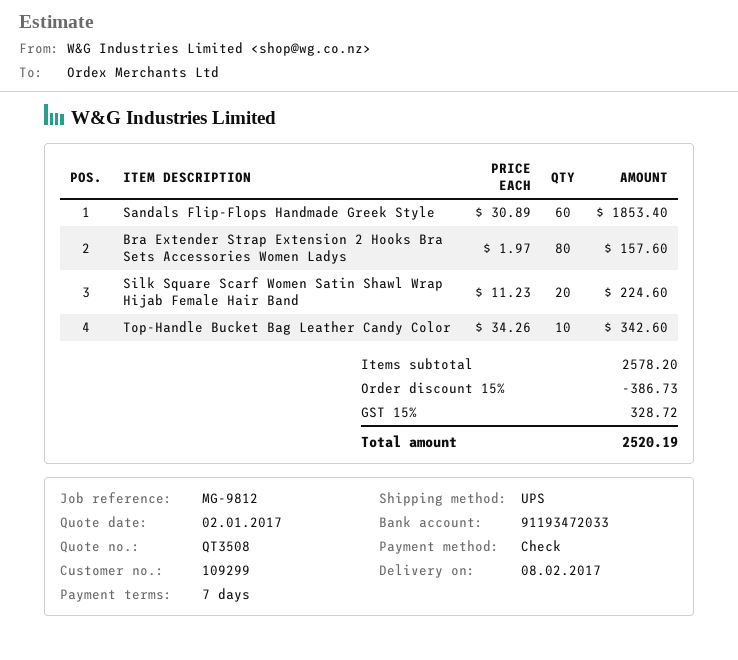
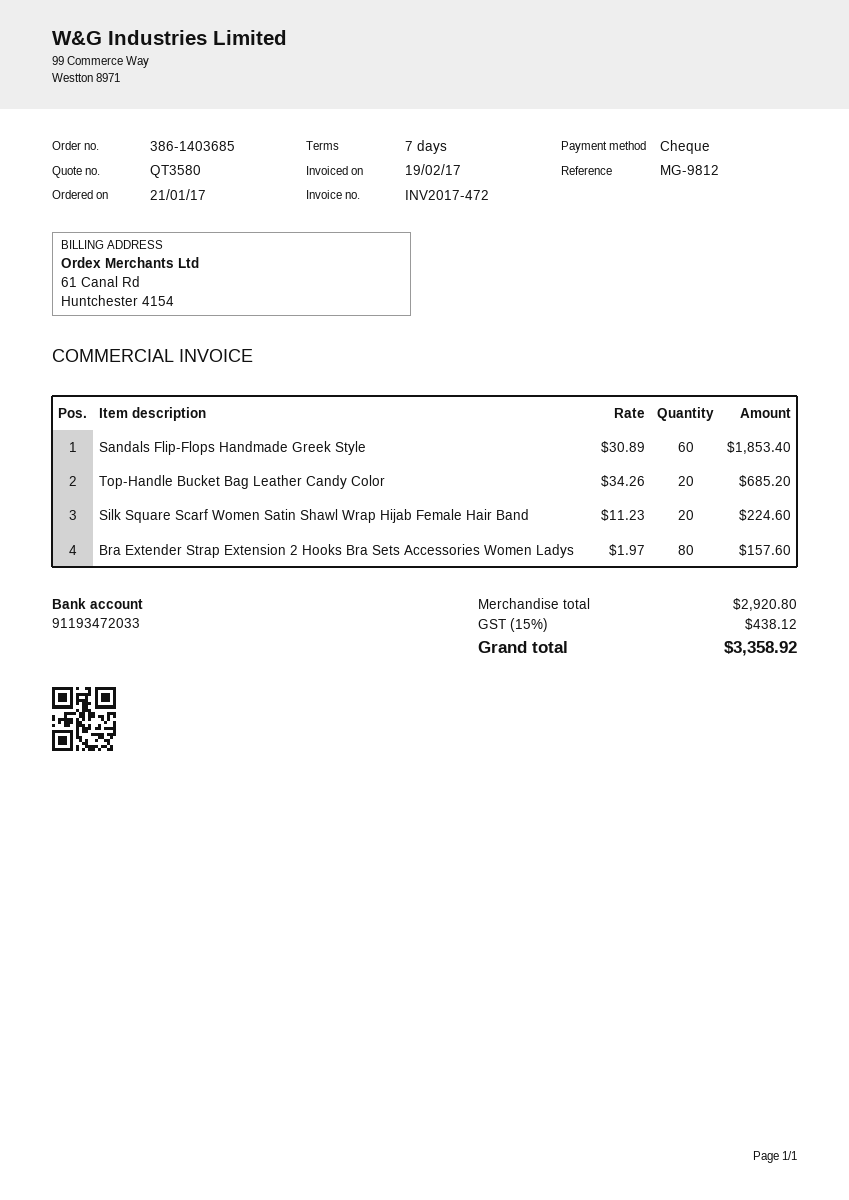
quote number: QT3508 -> QT3580
Top-Handle Bucket Bag Leather Candy Color: 10 x 34.26 = 342.60 -> 20 x 34.26 = 685.20
subtotal: 2578.20 -> 2920.80
discount: 15% = 386.73 -> none
tax: 15% = 328.72 -> 15% = 438.12
total: 2520.19 -> 3358.92

